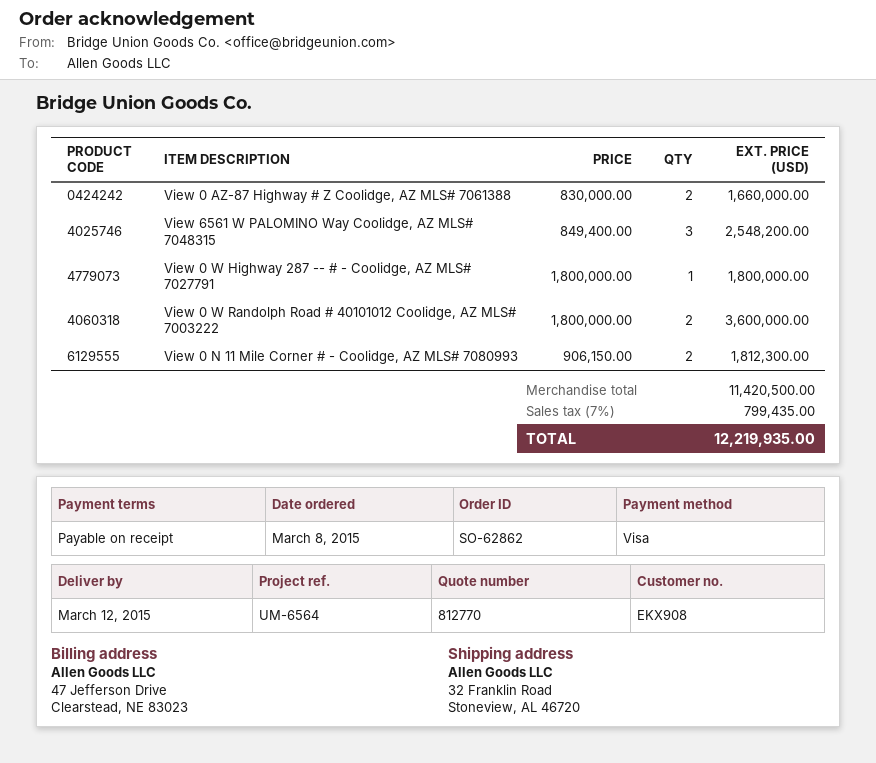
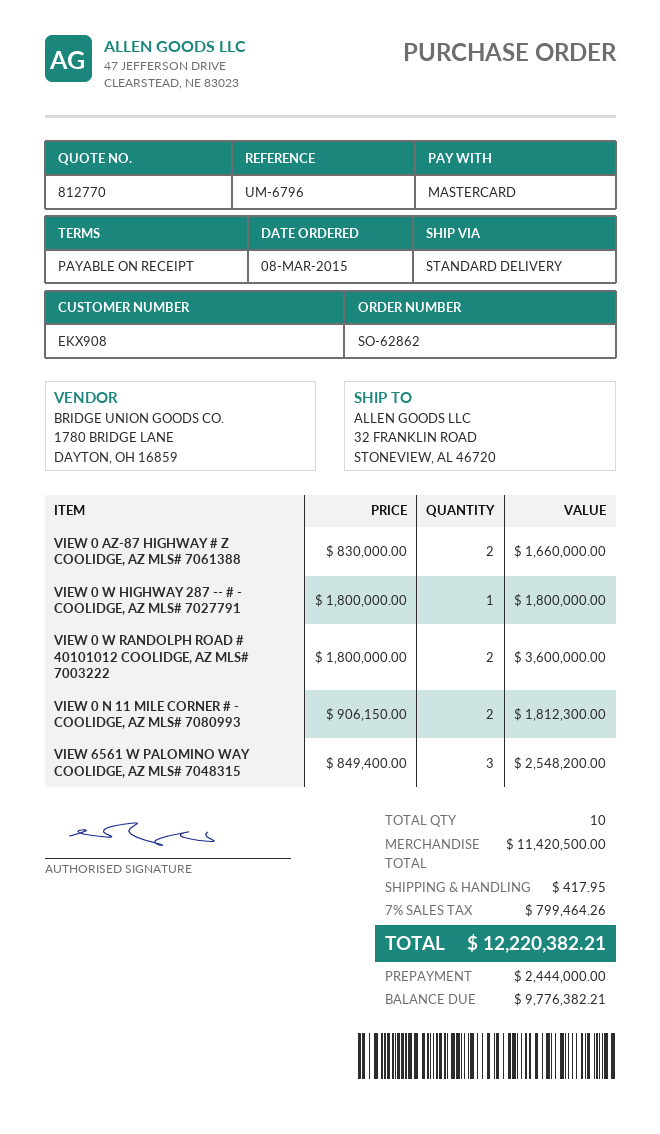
reference: UM-6564 -> UM-6796
payment method: Visa -> Mastercard
shipping: none -> 417.95
tax: 7% = 799435.00 -> 7% = 799464.26
total: 12219935.00 -> 12220382.21

